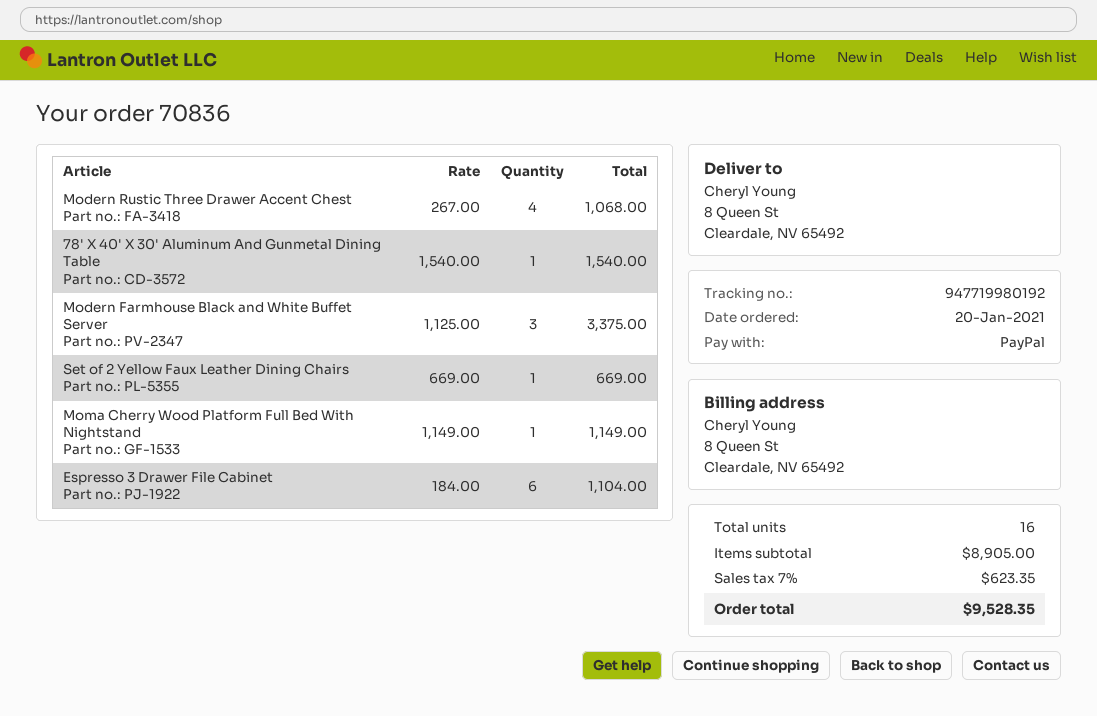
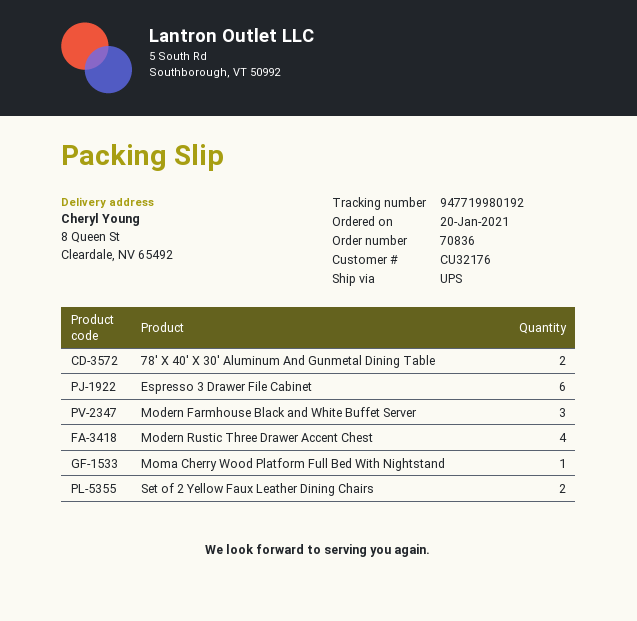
78' X 40' X 30' Aluminum And Gunmetal Dining Table: 1 -> 2
Set of 2 Yellow Faux Leather Dining Chairs: 1 -> 2

